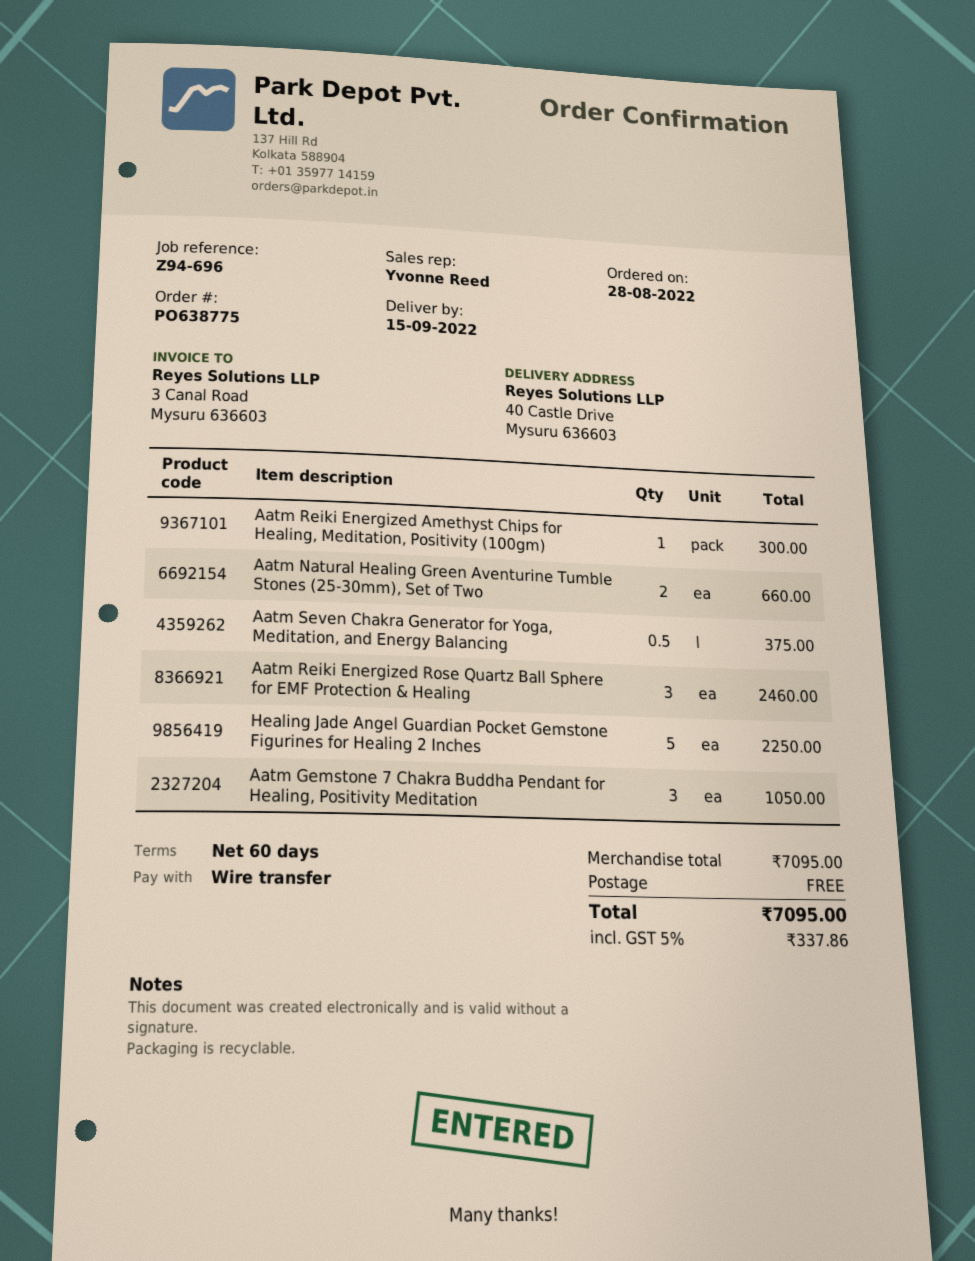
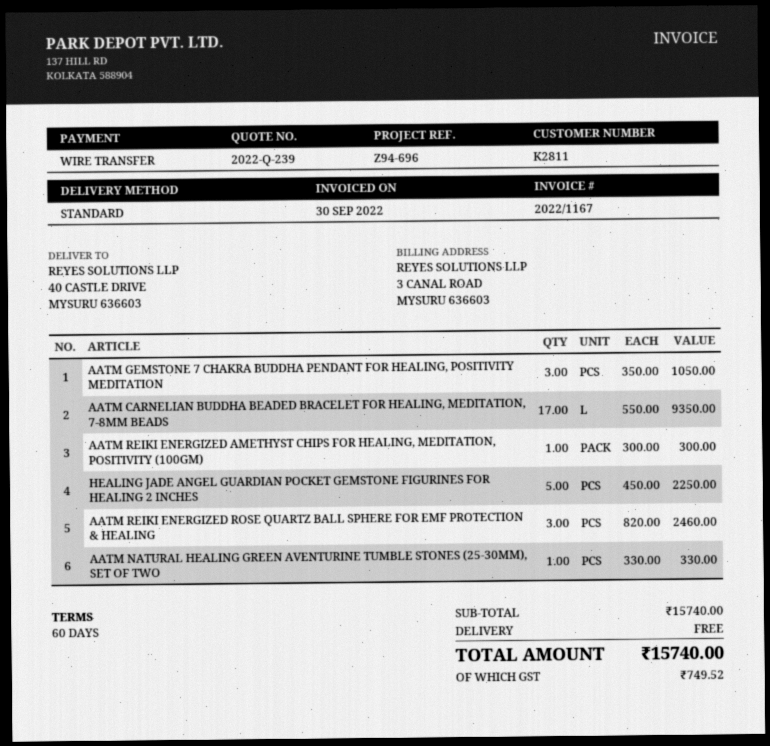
Aatm Natural Healing Green Aventurine Tumble Stones (25-30mm), Set of Two: 2 for 660.00 -> 1 for 330.00
Aatm Seven Chakra Generator for Yoga, Meditation, and Energy Balancing: 0.5 for 375.00 -> none
AATM CARNELIAN BUDDHA BEADED BRACELET FOR HEALING, MEDITATION, 7-8MM BEADS: none -> 17 for 9350.00
subtotal: 7095.00 -> 15740.00
tax: 337.86 -> 749.52
total: 7095.00 -> 15740.00

